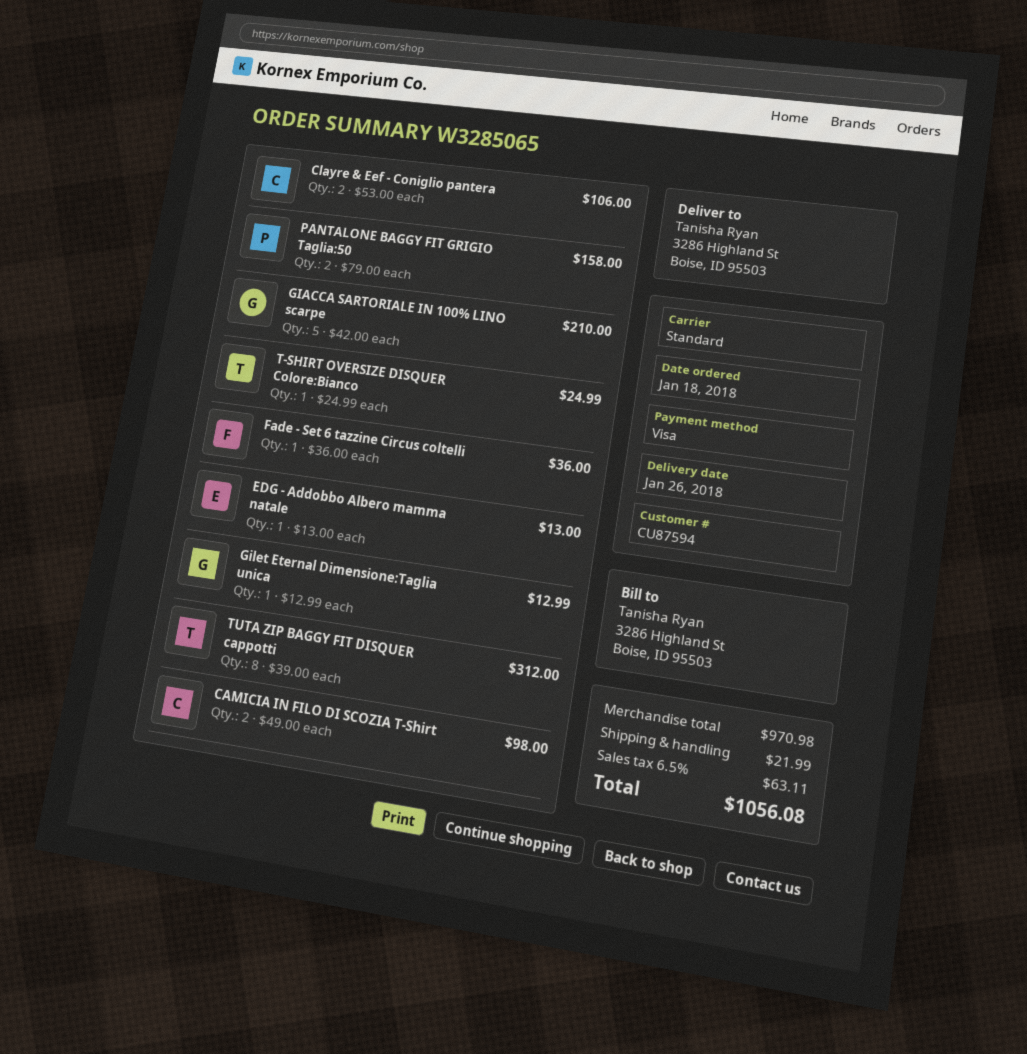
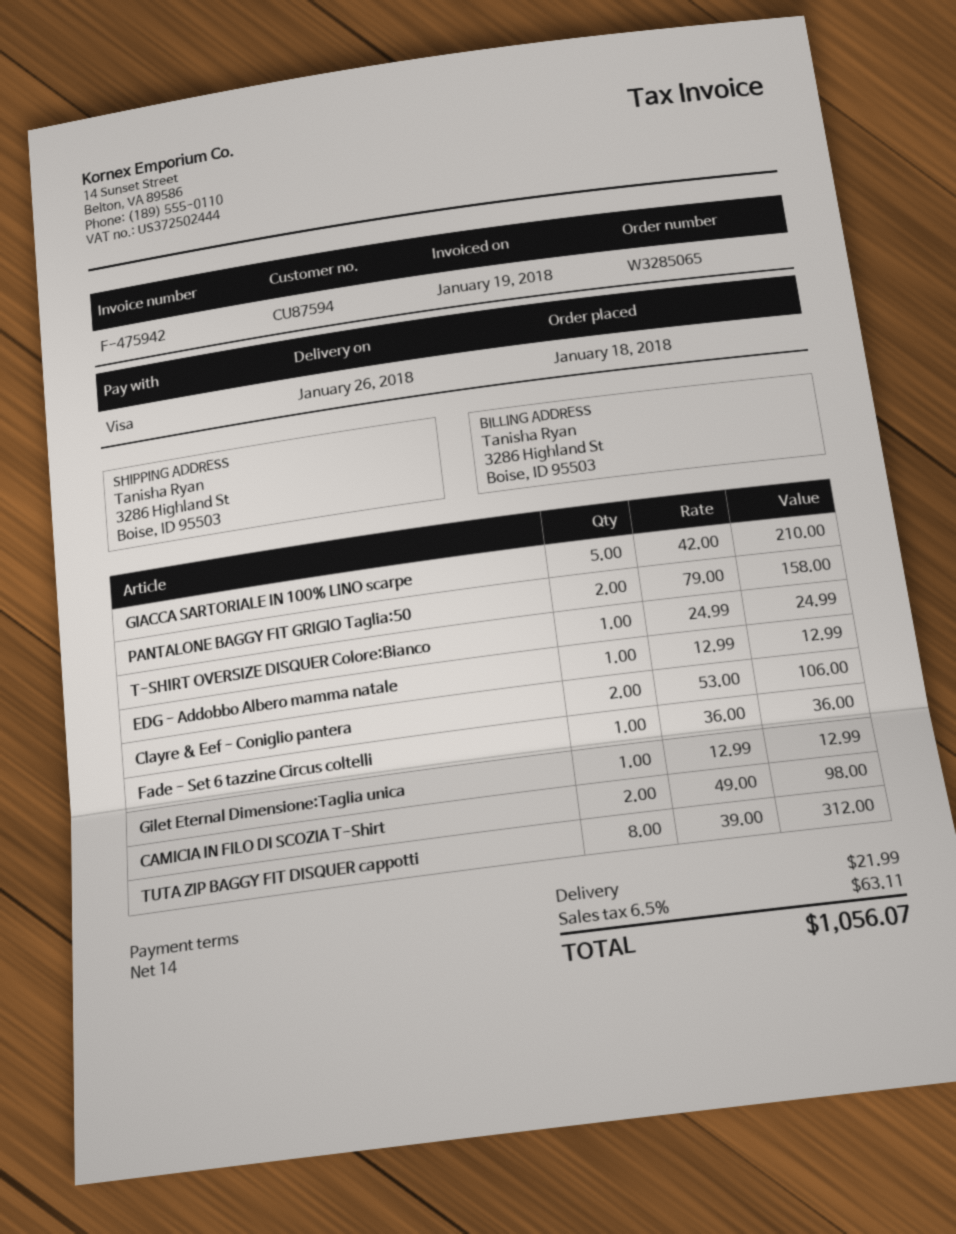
EDG - Addobbo Albero mamma natale: 1 x 13.00 = 13.00 -> 1 x 12.99 = 12.99
total: 1056.08 -> 1056.07

